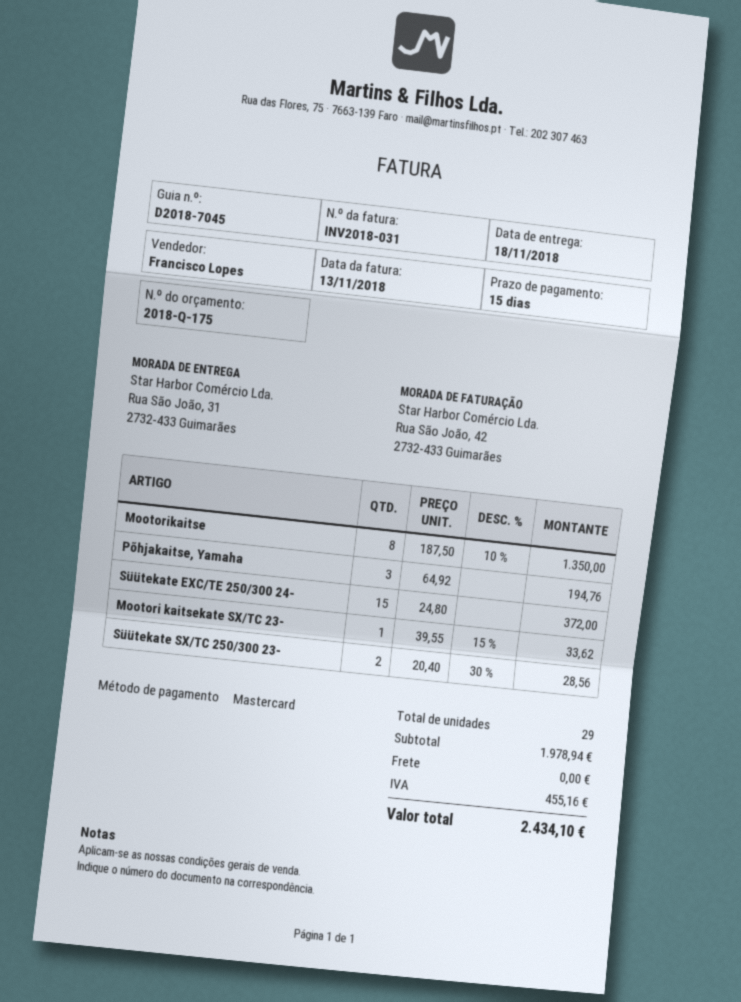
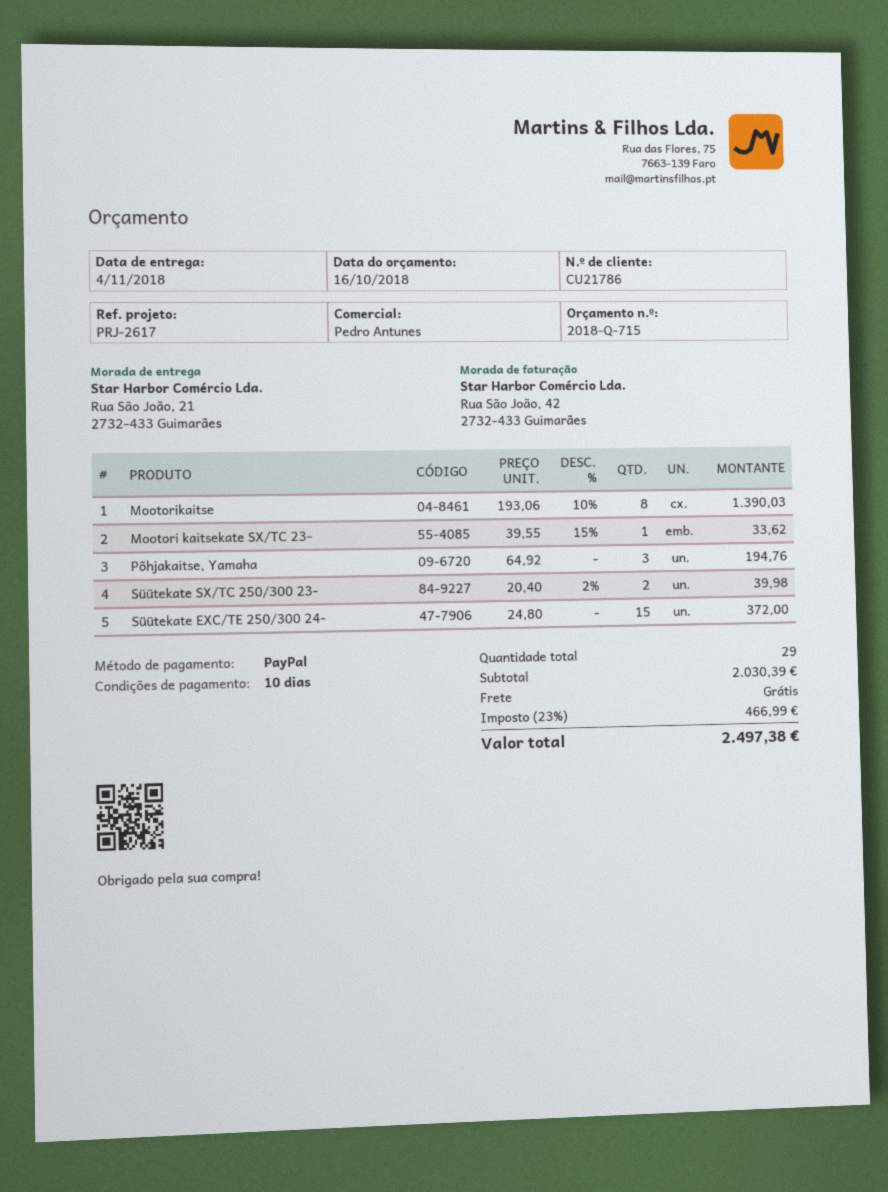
quote number: 2018-Q-175 -> 2018-Q-715
delivery date: 2018-11-18 -> 2018-11-04
payment terms: 15 days -> 10 days
sales rep: Francisco Lopes -> Pedro Antunes
payment method: Mastercard -> PayPal
ship to: Rua São João, 31, 2732-433 Guimarães -> Rua São João, 21, 2732-433 Guimarães
Mootorikaitse: 8 x 187.50 - 10% = 1350.00 -> 8 x 193.06 - 10% = 1390.03
Süütekate SX/TC 250/300 23-: 2 x 20.40 - 30% = 28.56 -> 2 x 20.40 - 2% = 39.98
subtotal: 1978.94 -> 2030.39
tax: 455.16 -> 466.99
total: 2434.10 -> 2497.38

